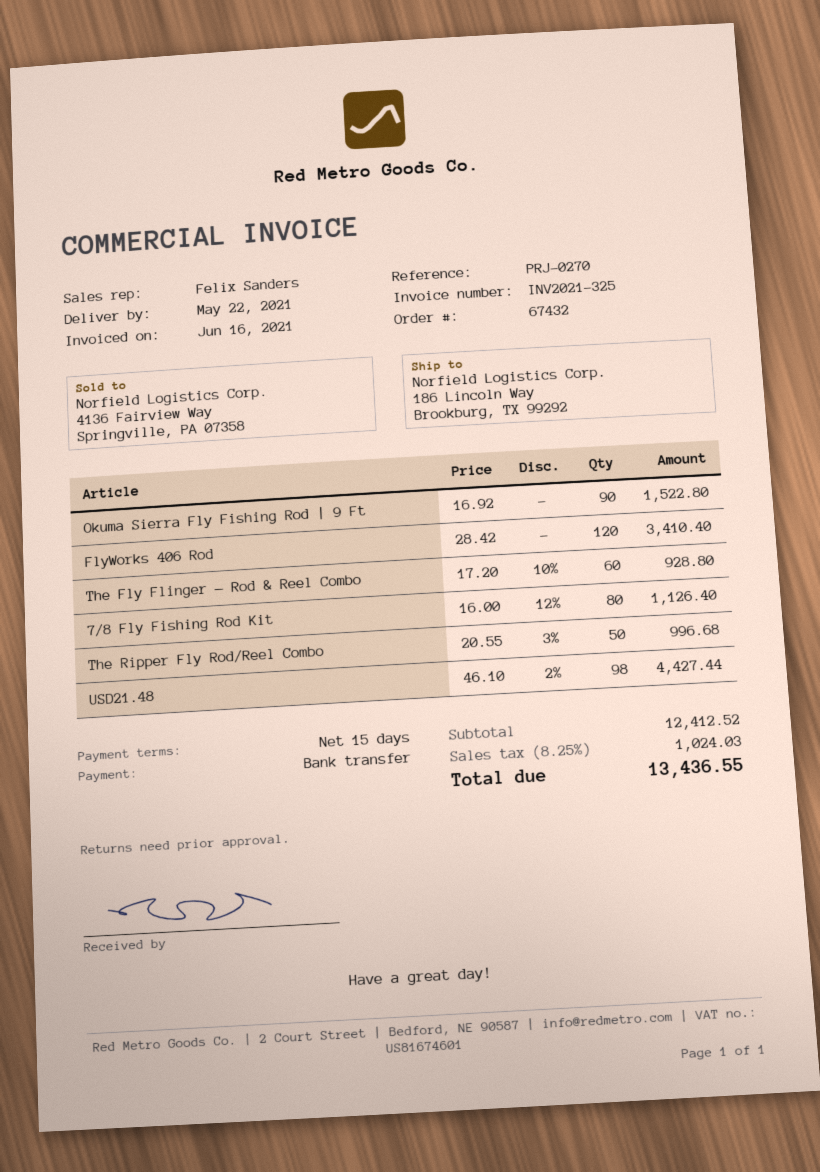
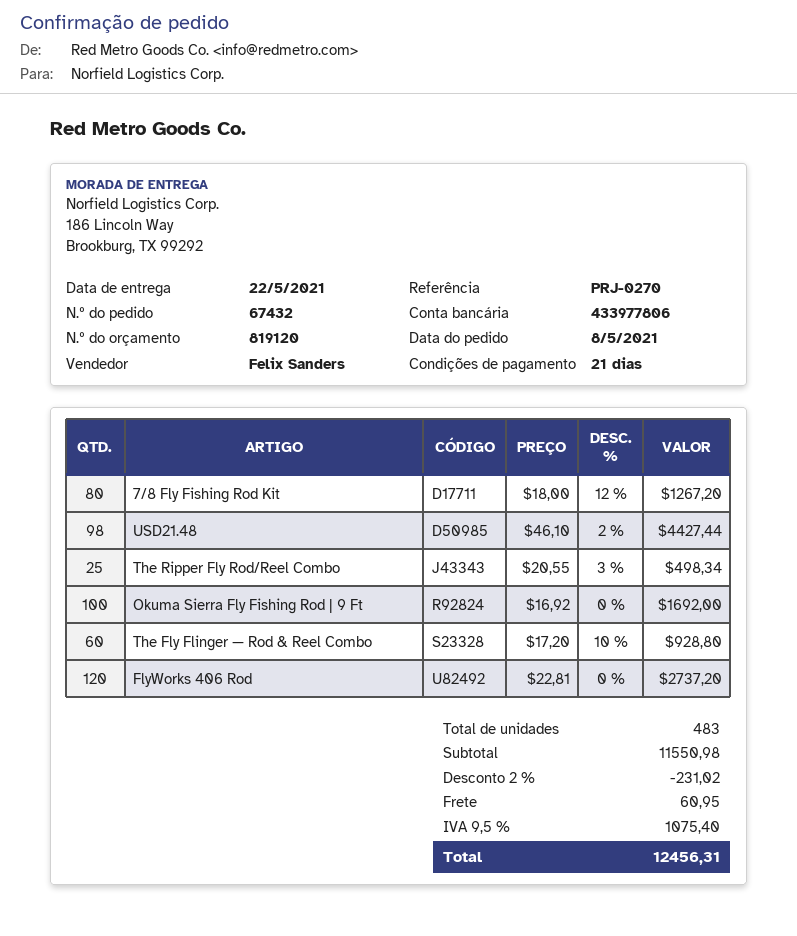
payment terms: 15 days -> 21 days
Okuma Sierra Fly Fishing Rod | 9 Ft: 90 x 16.92 = 1522.80 -> 100 x 16.92 = 1692.00
FlyWorks 406 Rod: 120 x 28.42 = 3410.40 -> 120 x 22.81 = 2737.20
7/8 Fly Fishing Rod Kit: 80 x 16.00 - 12% = 1126.40 -> 80 x 18.00 - 12% = 1267.20
The Ripper Fly Rod/Reel Combo: 50 x 20.55 - 3% = 996.68 -> 25 x 20.55 - 3% = 498.34
subtotal: 12412.52 -> 11550.98
discount: none -> 2% = 231.02
shipping: none -> 60.95
tax: 8.25% = 1024.03 -> 9.5% = 1075.40
total: 13436.55 -> 12456.31

